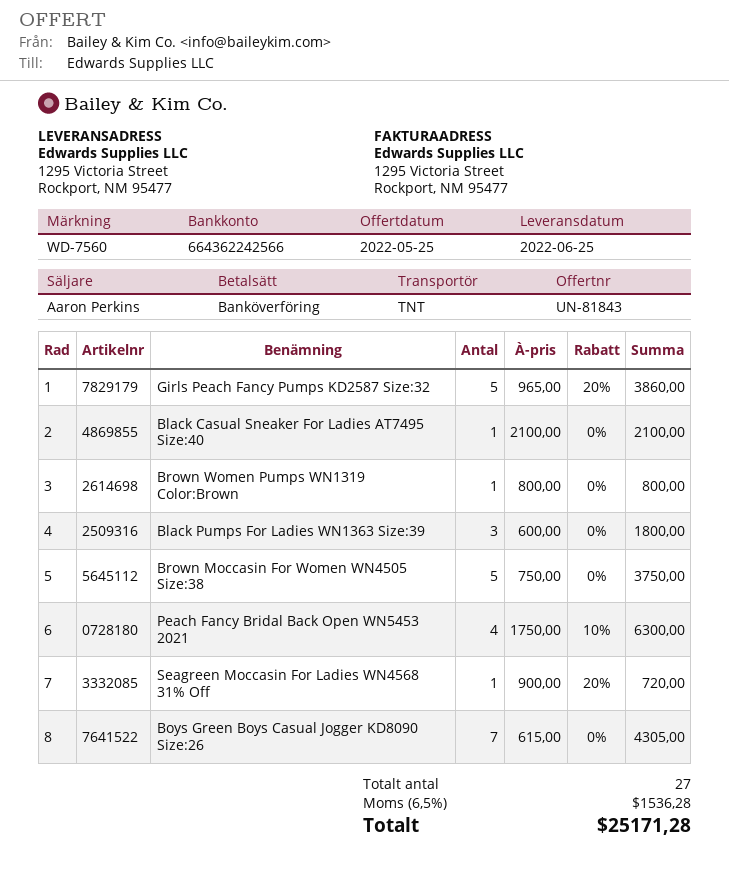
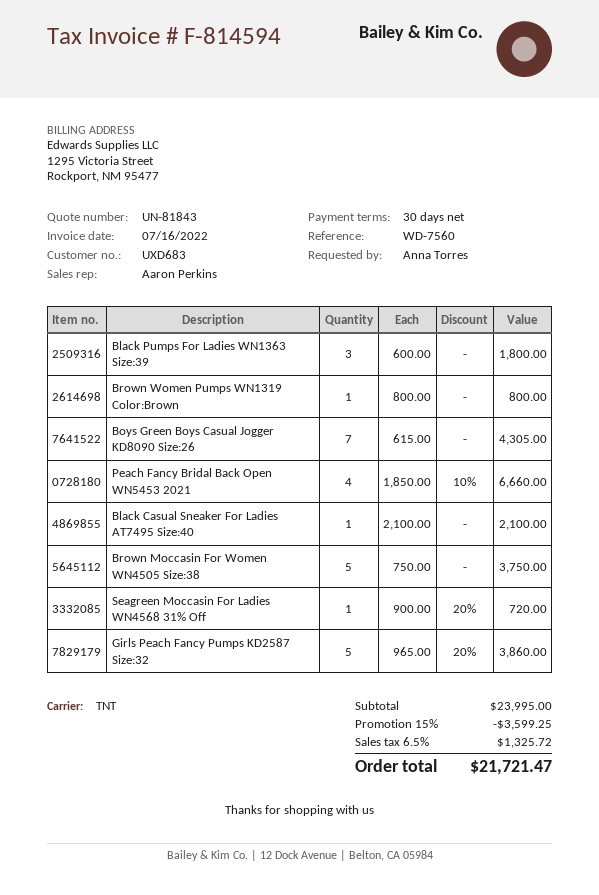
Peach Fancy Bridal Back Open WN5453 2021: 4 x 1750.00 - 10% = 6300.00 -> 4 x 1850.00 - 10% = 6660.00
discount: none -> 15% = 3599.25
tax: 6.5% = 1536.28 -> 6.5% = 1325.72
total: 25171.28 -> 21721.47

